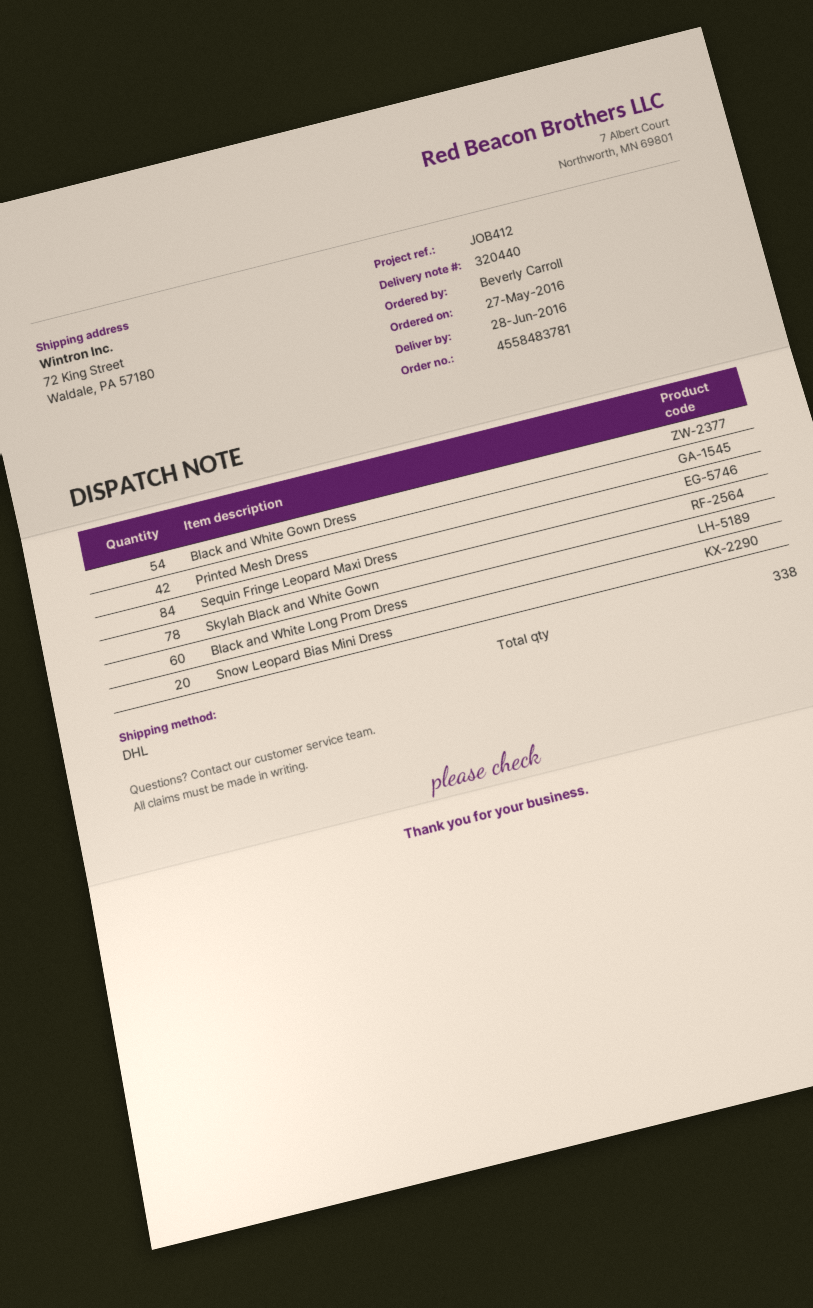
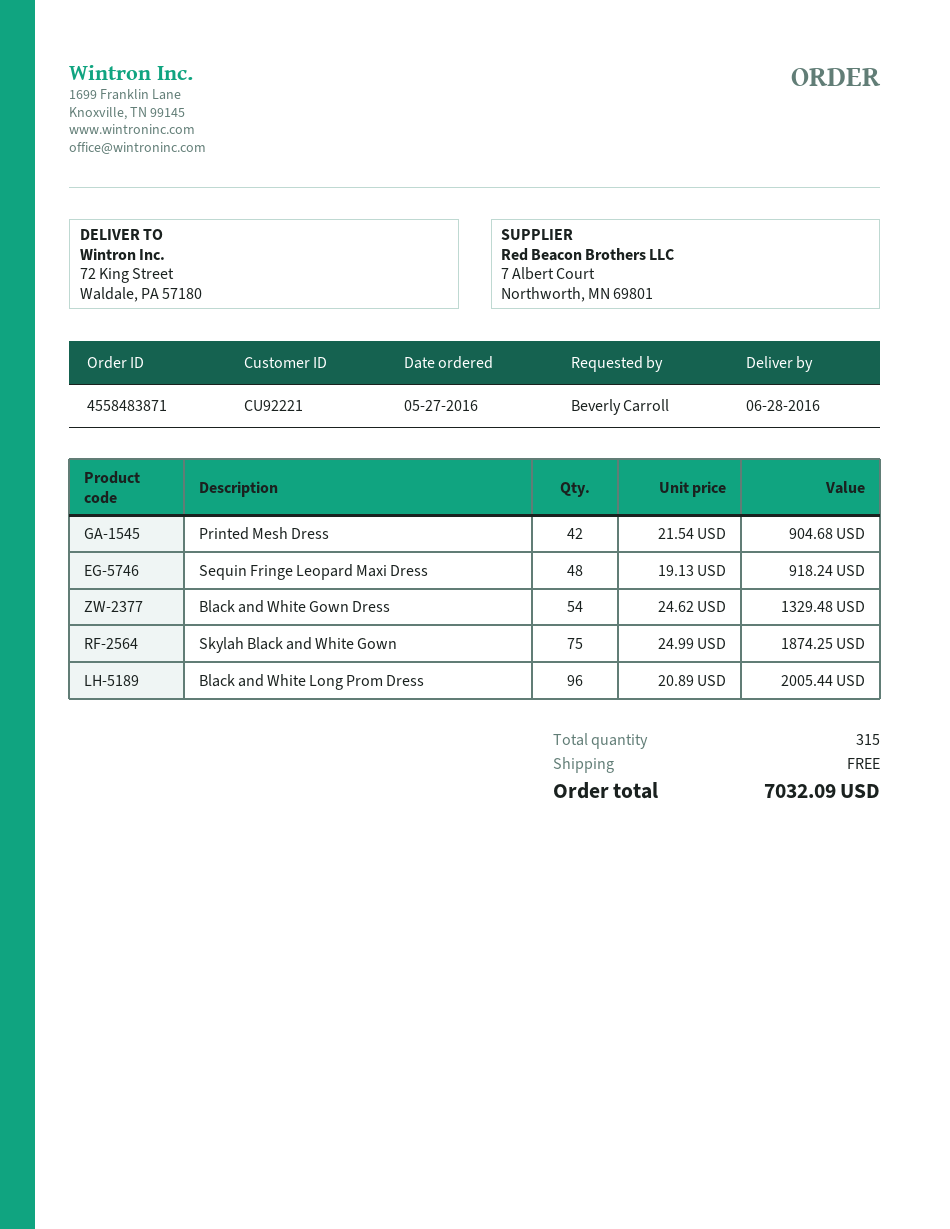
order number: 4558483781 -> 4558483871
Sequin Fringe Leopard Maxi Dress: 84 -> 48
Skylah Black and White Gown: 78 -> 75
Black and White Long Prom Dress: 60 -> 96
Snow Leopard Bias Mini Dress: 20 -> none
total quantity: 338 -> 315

